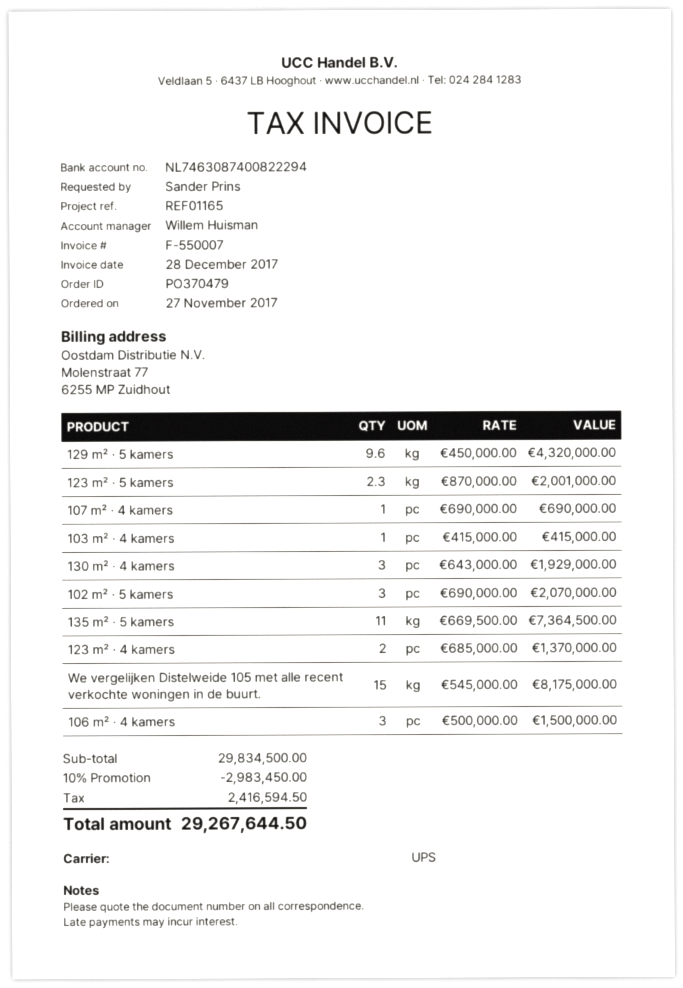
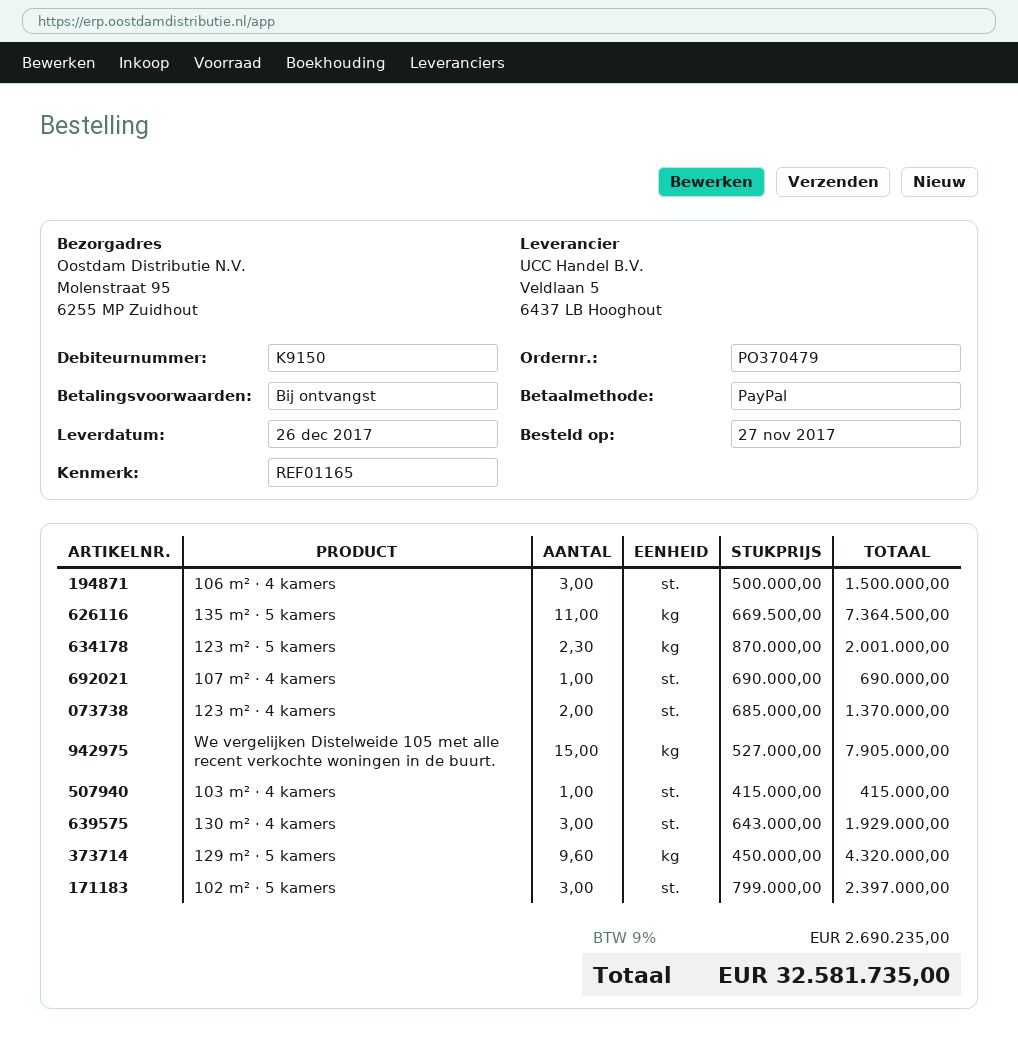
102 m² · 5 kamers: 3 x 690000.00 = 2070000.00 -> 3 x 799000.00 = 2397000.00
We vergelijken Distelweide 105 met alle recent verkochte woningen in de buurt.: 15 x 545000.00 = 8175000.00 -> 15 x 527000.00 = 7905000.00
discount: 10% = 2983450.00 -> none
tax: 2416594.50 -> 2690235.00
total: 29267644.50 -> 32581735.00

